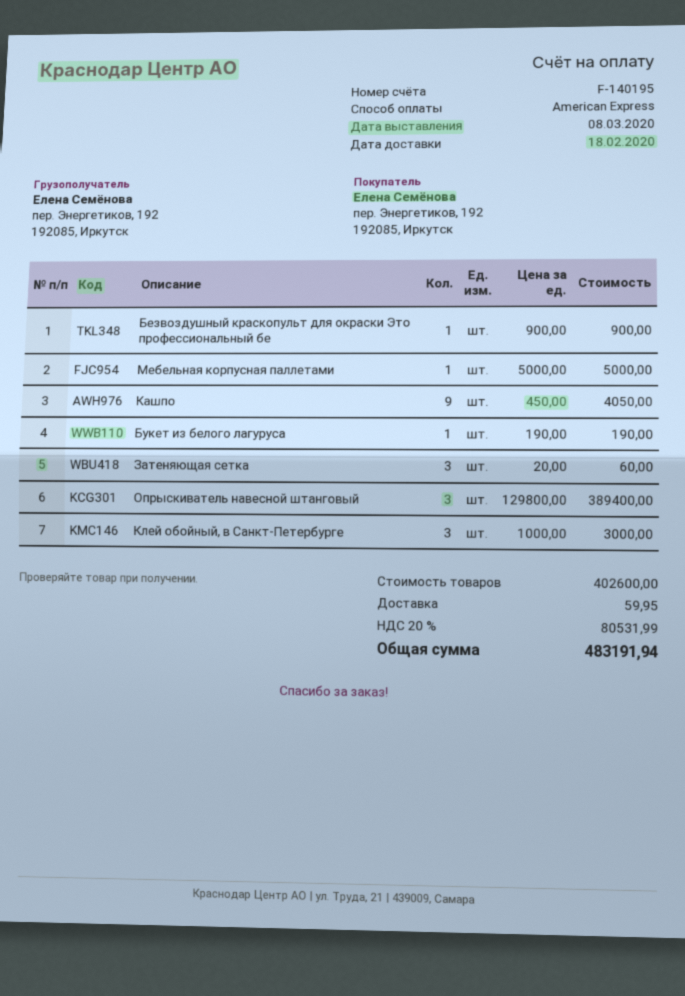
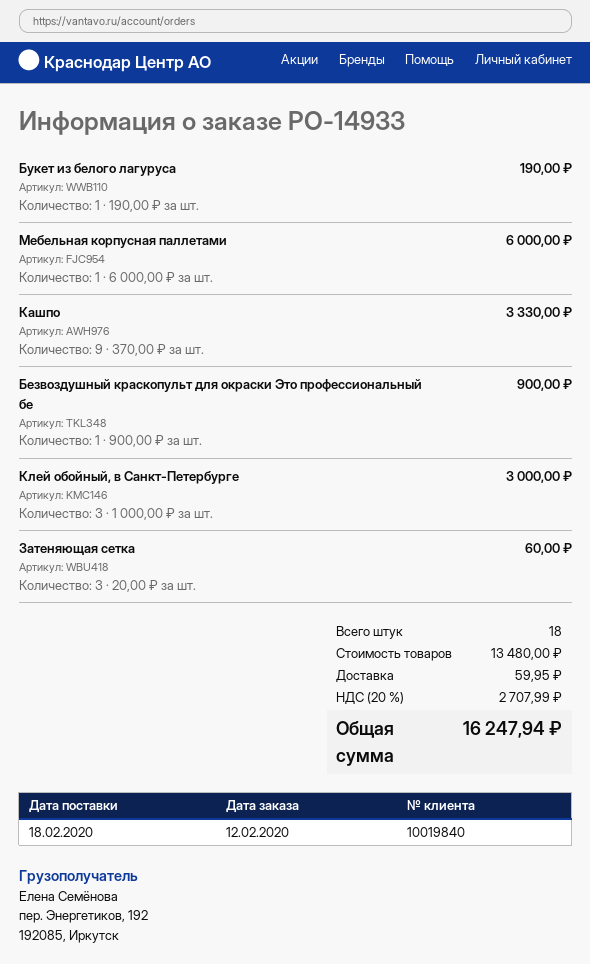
Мебельная корпусная паллетами: 1 x 5000.00 = 5000.00 -> 1 x 6000.00 = 6000.00
Кашпо: 9 x 450.00 = 4050.00 -> 9 x 370.00 = 3330.00
Опрыскиватель навесной штанговый: 3 x 129800.00 = 389400.00 -> none
subtotal: 402600.00 -> 13480.00
tax: 20% = 80531.99 -> 20% = 2707.99
total: 483191.94 -> 16247.94

